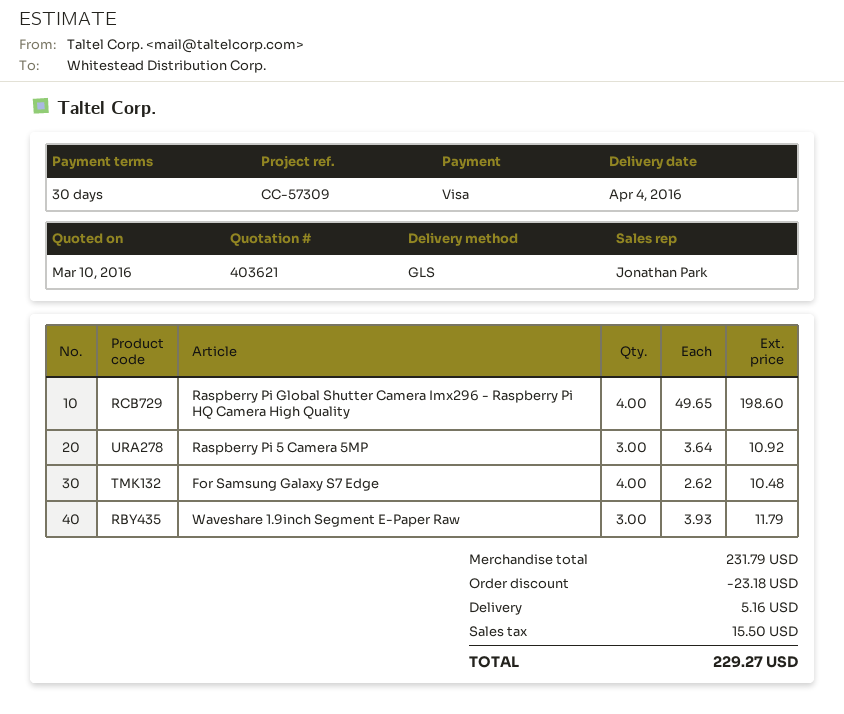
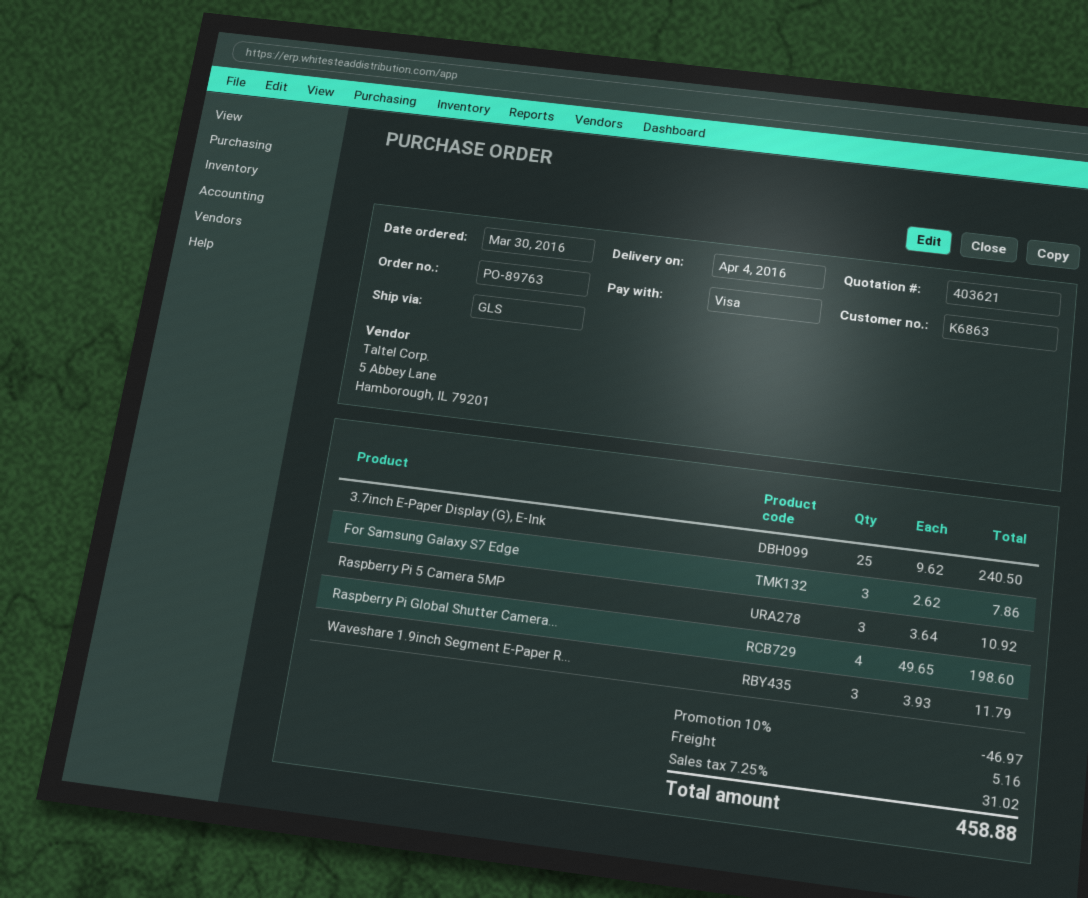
For Samsung Galaxy S7 Edge: 4 x 2.62 = 10.48 -> 3 x 2.62 = 7.86
3.7inch E-Paper Display (G), E-Ink: none -> 25 x 9.62 = 240.50
discount: 23.18 -> 46.97
tax: 15.50 -> 31.02
total: 229.27 -> 458.88

